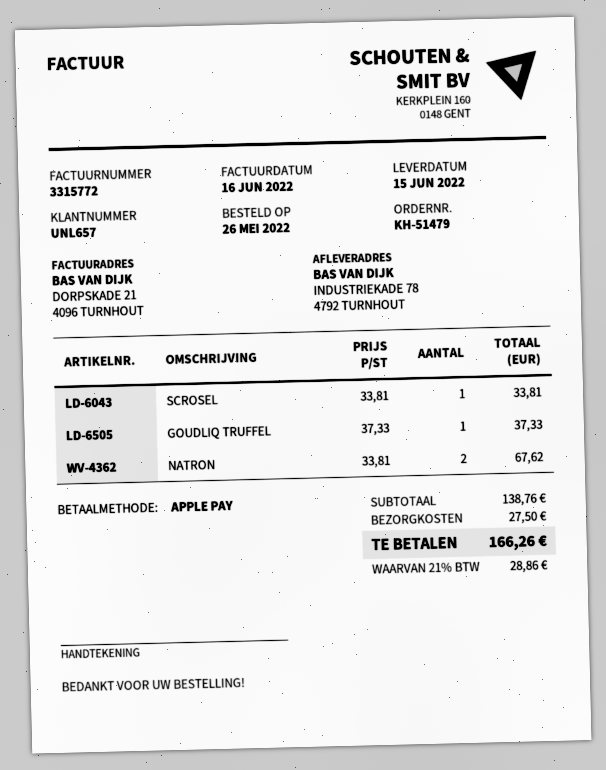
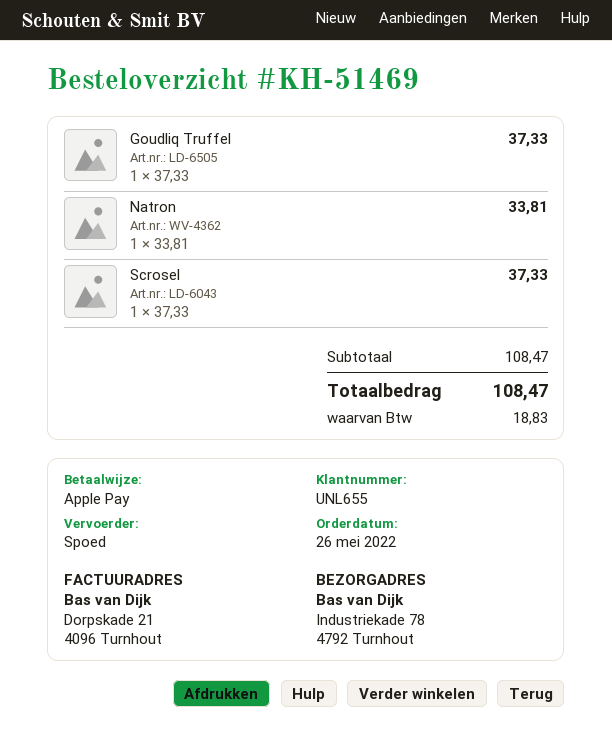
order number: KH-51479 -> KH-51469
customer number: UNL657 -> UNL655
SCROSEL: 1 x 33.81 = 33.81 -> 1 x 37.33 = 37.33
NATRON: 2 x 33.81 = 67.62 -> 1 x 33.81 = 33.81
subtotal: 138.76 -> 108.47
shipping: 27.50 -> none
tax: 28.86 -> 18.83
total: 166.26 -> 108.47

